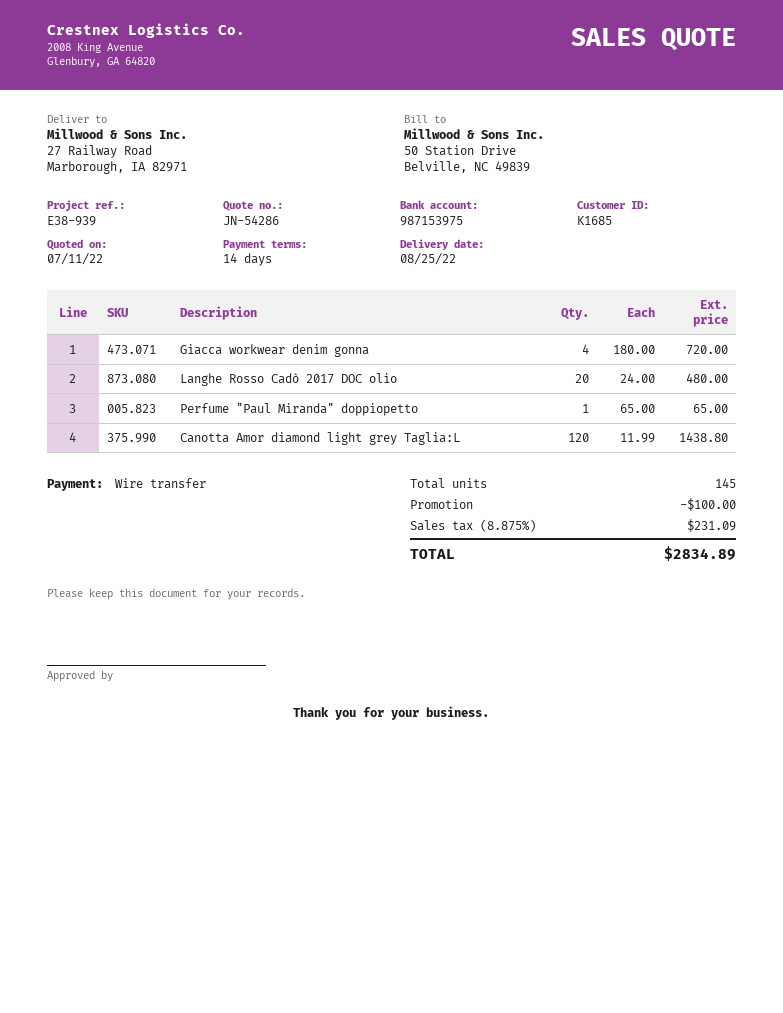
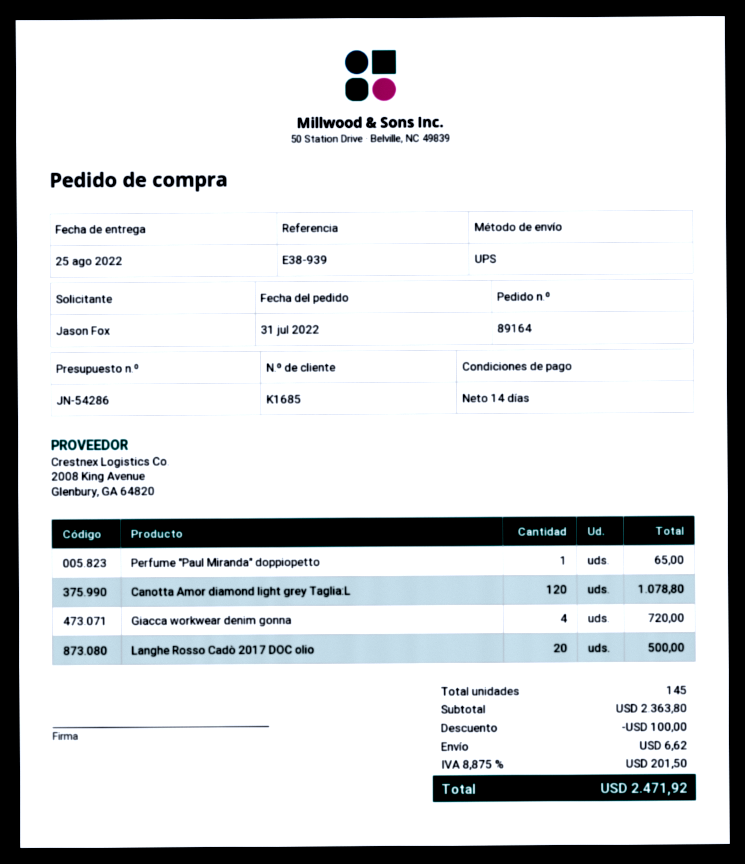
Langhe Rosso Cadò 2017 DOC olio: 20 for 480.00 -> 20 for 500.00
Canotta Amor diamond light grey Taglia:L: 120 for 1438.80 -> 120 for 1078.80
shipping: none -> 6.62
tax: 8.875% = 231.09 -> 8.875% = 201.50
total: 2834.89 -> 2471.92

